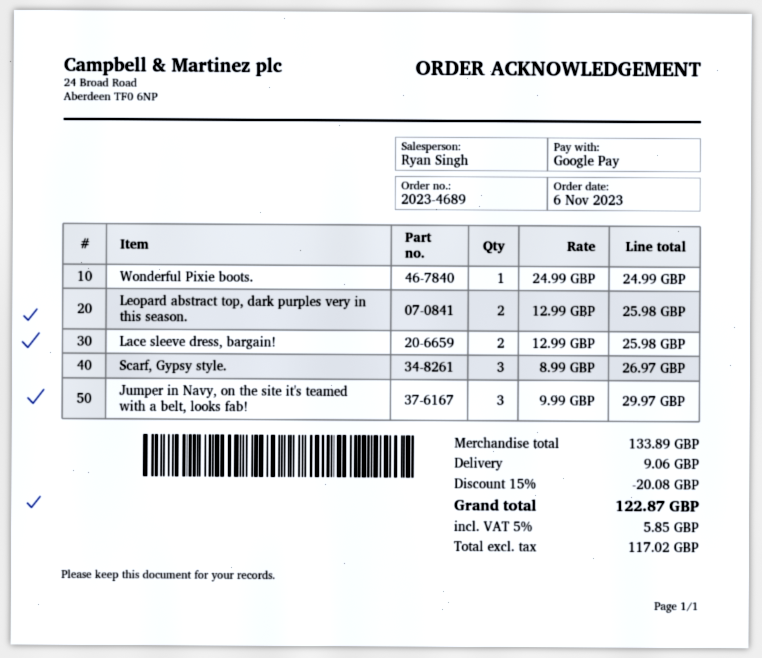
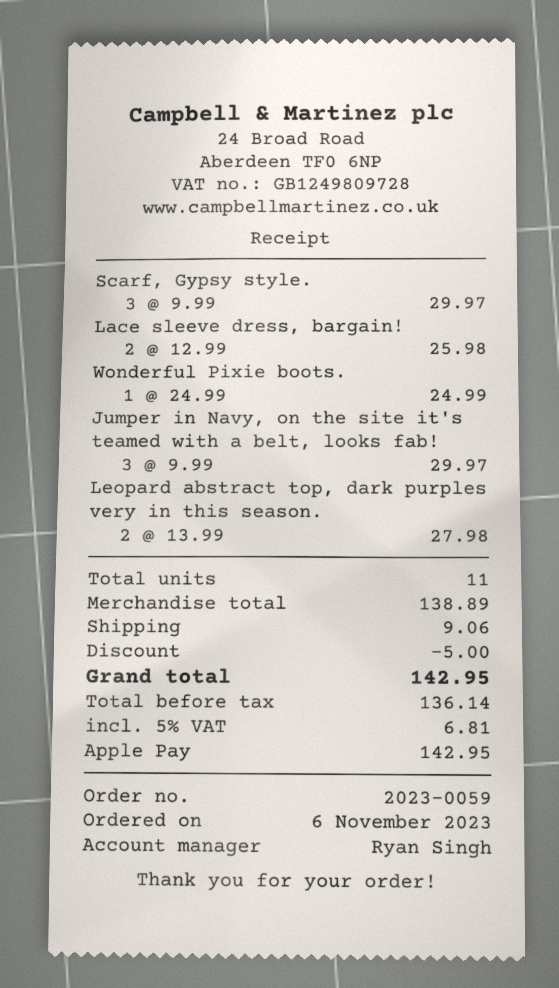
order number: 2023-4689 -> 2023-0059
payment method: Google Pay -> Apple Pay
Leopard abstract top, dark purples very in this season.: 2 x 12.99 = 25.98 -> 2 x 13.99 = 27.98
Scarf, Gypsy style.: 3 x 8.99 = 26.97 -> 3 x 9.99 = 29.97
subtotal: 133.89 -> 138.89
discount: 20.08 -> 5.00
net: 117.02 -> 136.14
tax: 5% = 5.85 -> 5% = 6.81
total: 122.87 -> 142.95

